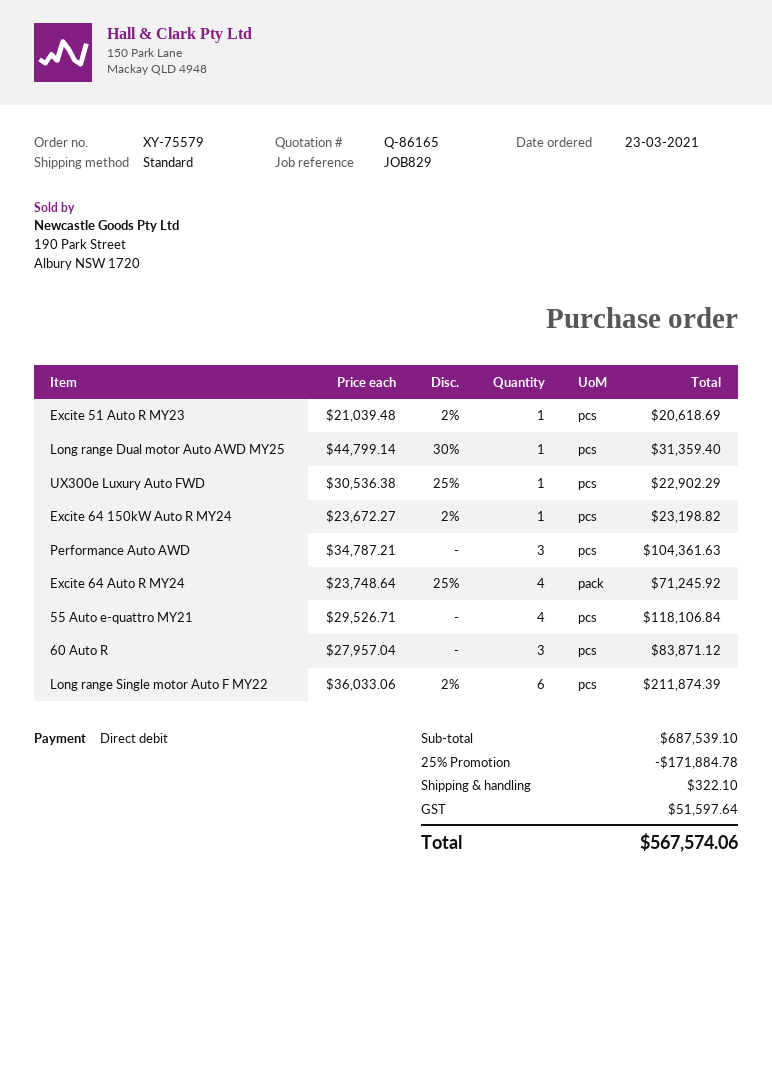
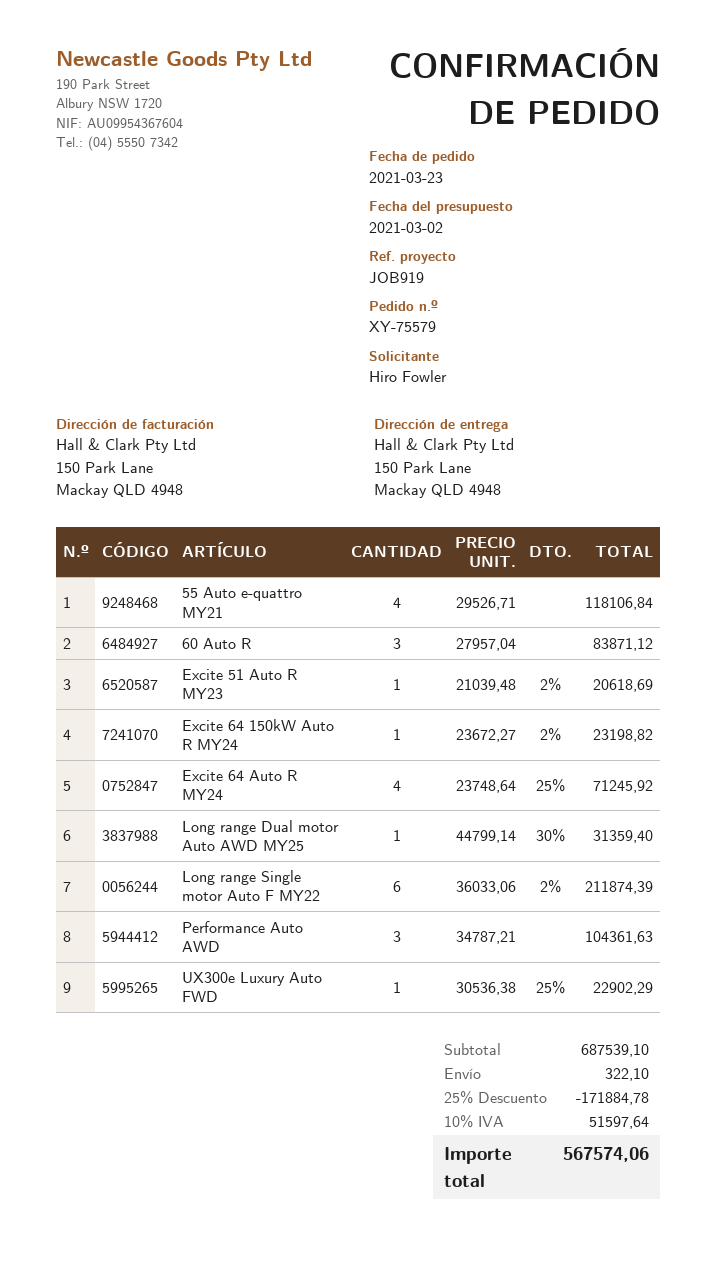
reference: JOB829 -> JOB919

